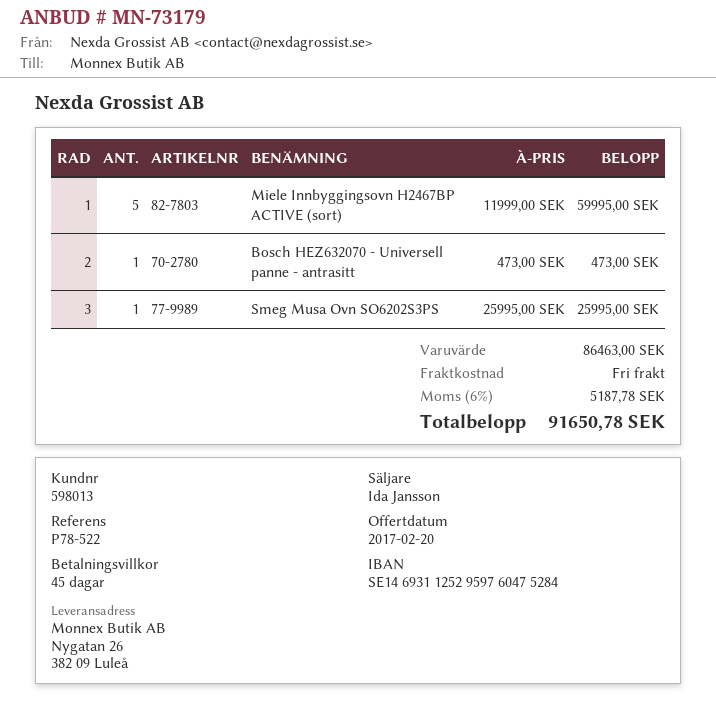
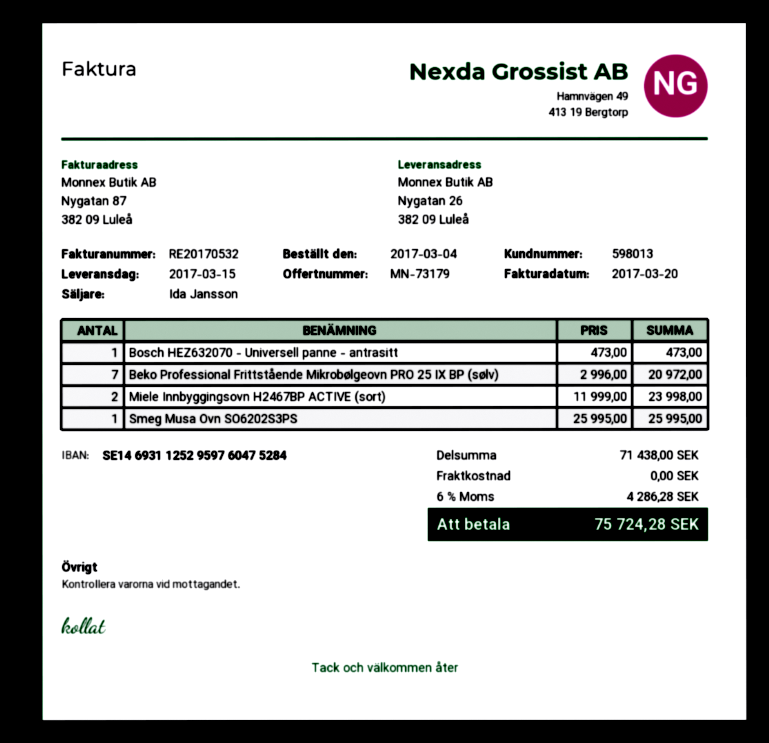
Miele Innbyggingsovn H2467BP ACTIVE (sort): 5 x 11999.00 = 59995.00 -> 2 x 11999.00 = 23998.00
Beko Professional Frittstående Mikrobølgeovn PRO 25 IX BP (sølv): none -> 7 x 2996.00 = 20972.00
subtotal: 86463.00 -> 71438.00
tax: 6% = 5187.78 -> 6% = 4286.28
total: 91650.78 -> 75724.28

